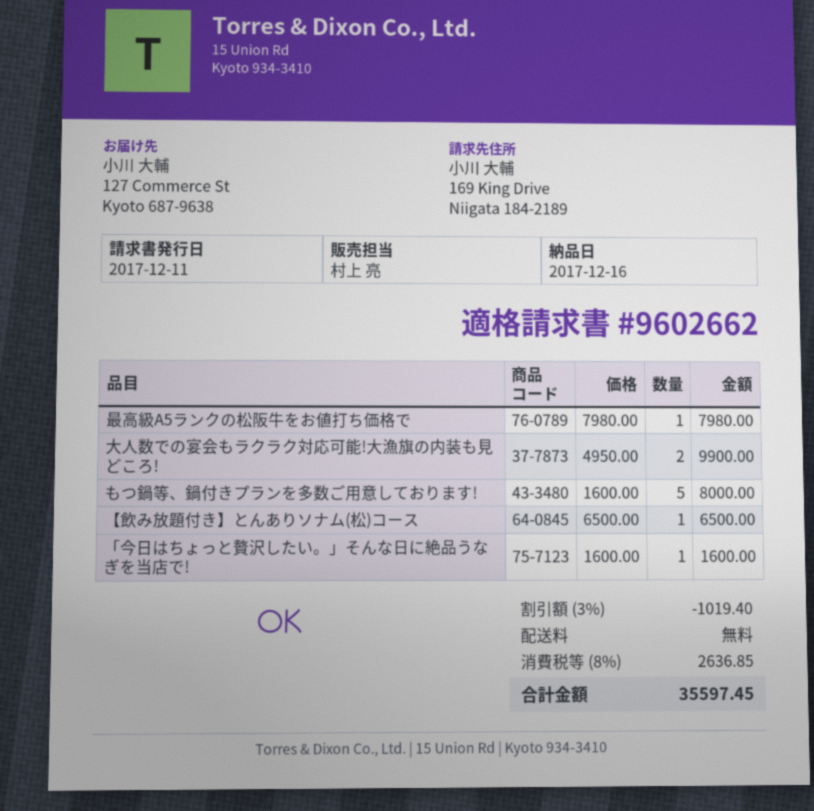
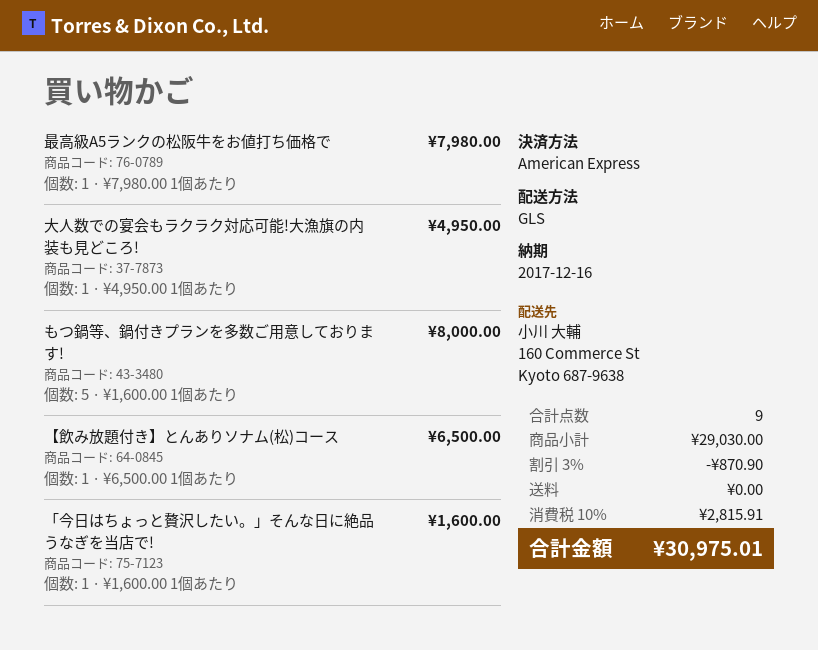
ship to: 127 Commerce St, Kyoto 687-9638 -> 160 Commerce St, Kyoto 687-9638
大人数での宴会もラクラク対応可能!大漁旗の内装も見どころ!: 2 x 4950.00 = 9900.00 -> 1 x 4950.00 = 4950.00
discount: 3% = 1019.40 -> 3% = 870.90
tax: 8% = 2636.85 -> 10% = 2815.91
total: 35597.45 -> 30975.01

